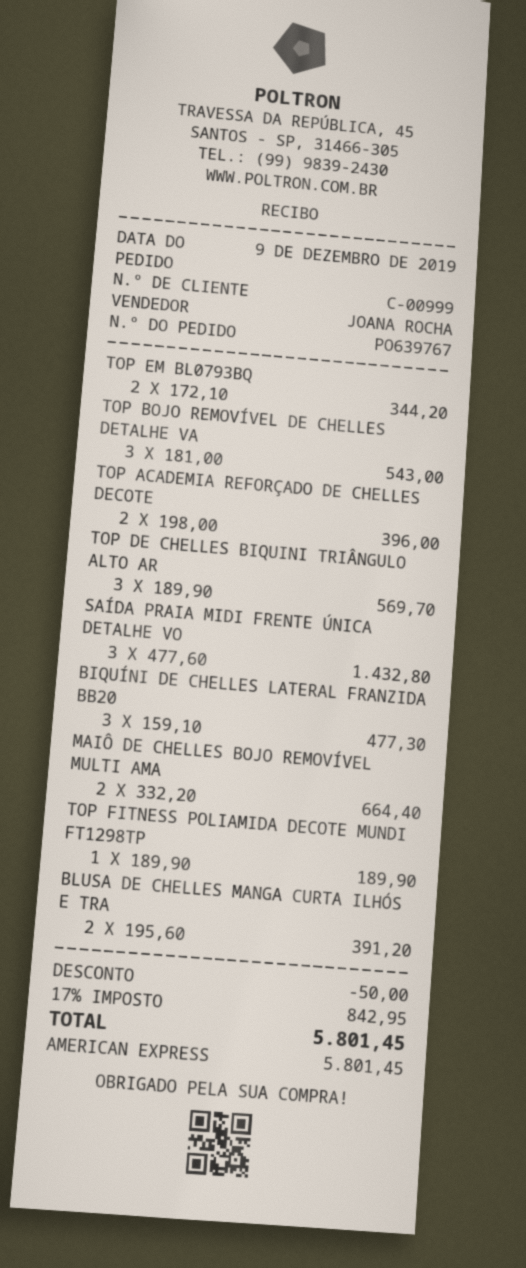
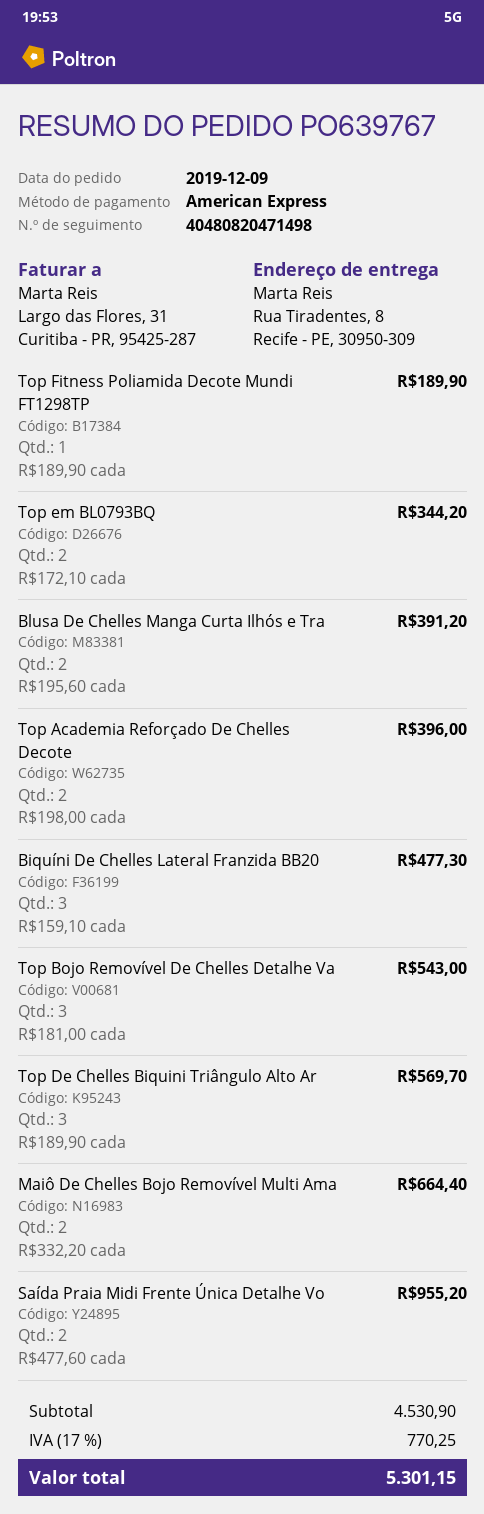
SAÍDA PRAIA MIDI FRENTE ÚNICA DETALHE VO: 3 x 477.60 = 1432.80 -> 2 x 477.60 = 955.20
discount: 50.00 -> none
tax: 17% = 842.95 -> 17% = 770.25
total: 5801.45 -> 5301.15

